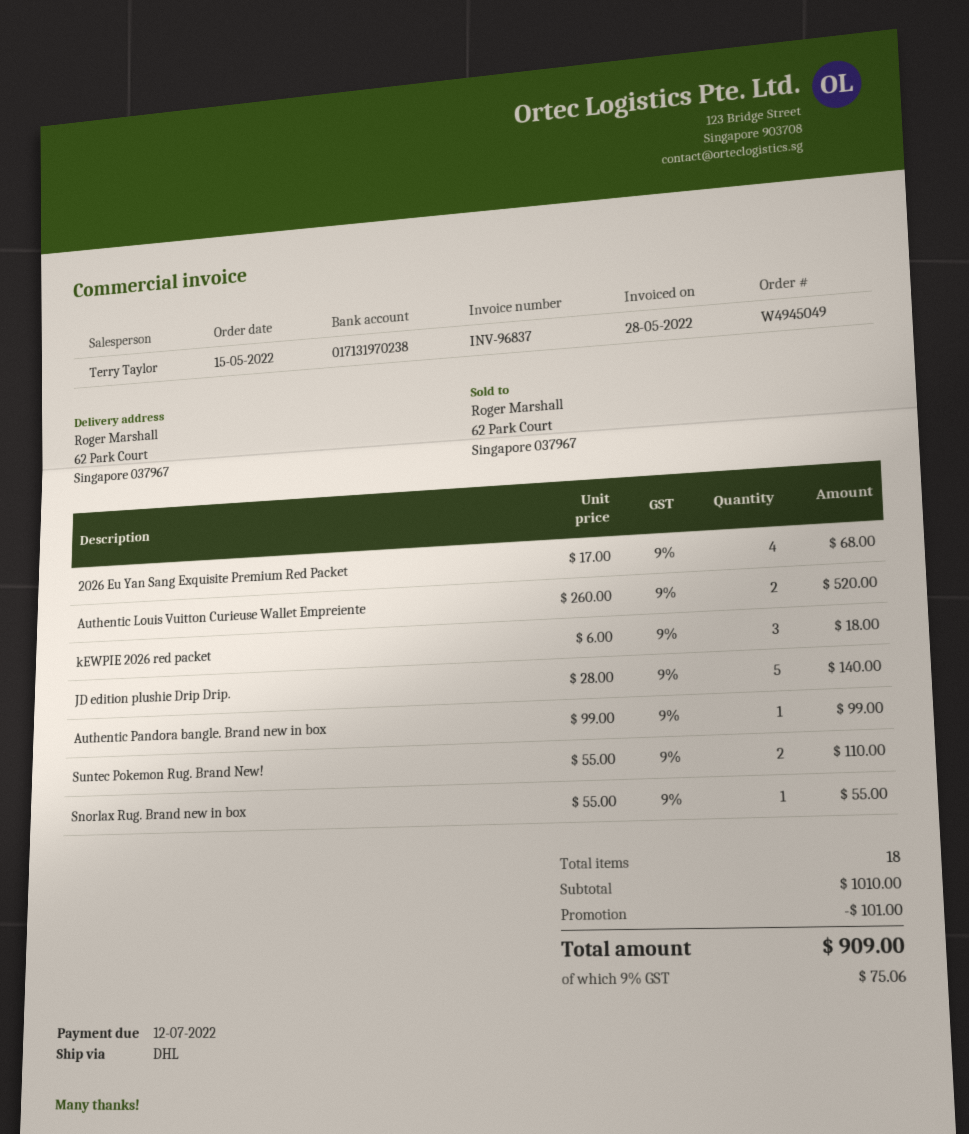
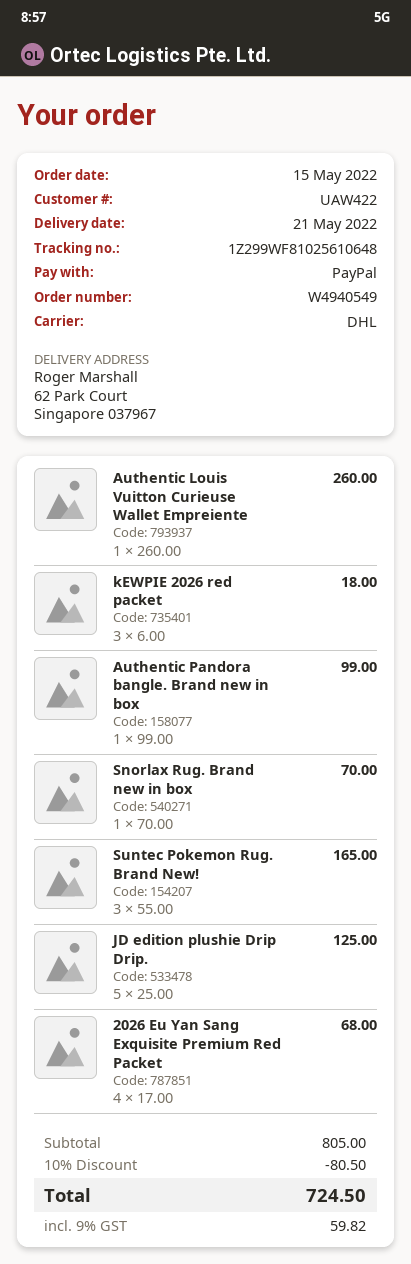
order number: W4945049 -> W4940549
Authentic Louis Vuitton Curieuse Wallet Empreiente: 2 x 260.00 = 520.00 -> 1 x 260.00 = 260.00
JD edition plushie Drip Drip.: 5 x 28.00 = 140.00 -> 5 x 25.00 = 125.00
Suntec Pokemon Rug. Brand New!: 2 x 55.00 = 110.00 -> 3 x 55.00 = 165.00
Snorlax Rug. Brand new in box: 1 x 55.00 = 55.00 -> 1 x 70.00 = 70.00
subtotal: 1010.00 -> 805.00
discount: 101.00 -> 80.50
tax: 9% = 75.06 -> 9% = 59.82
total: 909.00 -> 724.50

